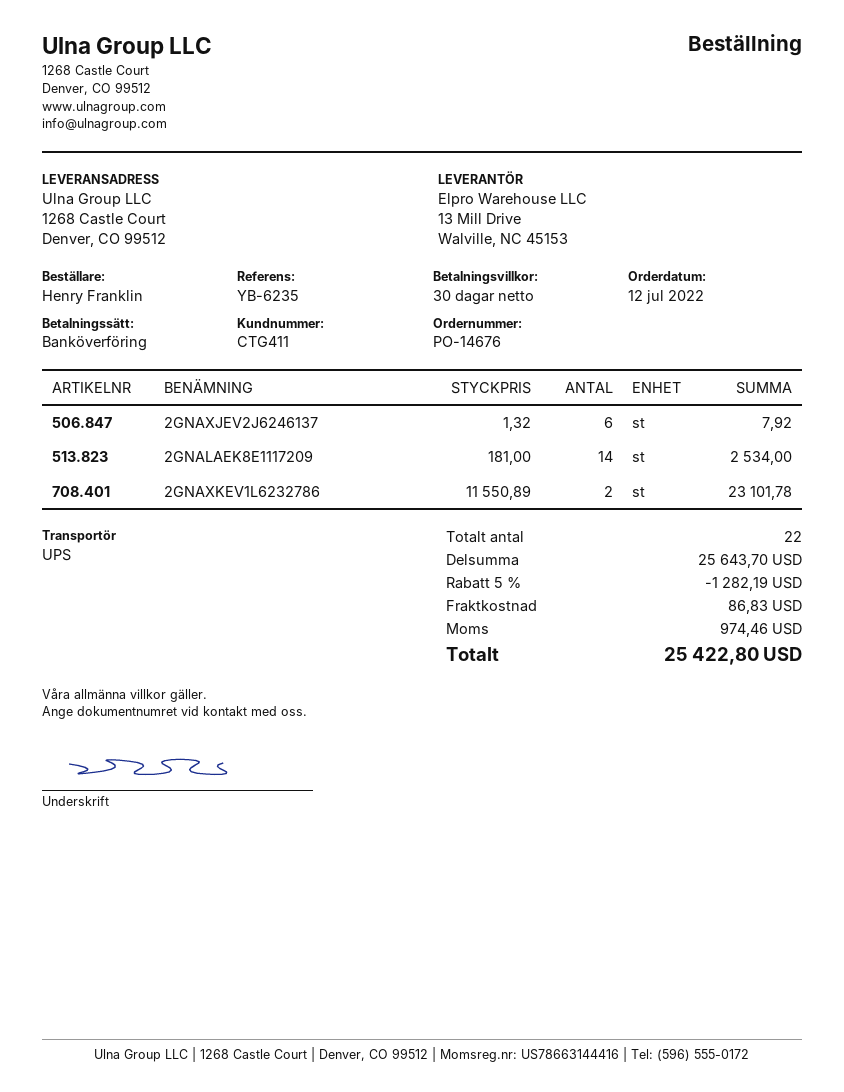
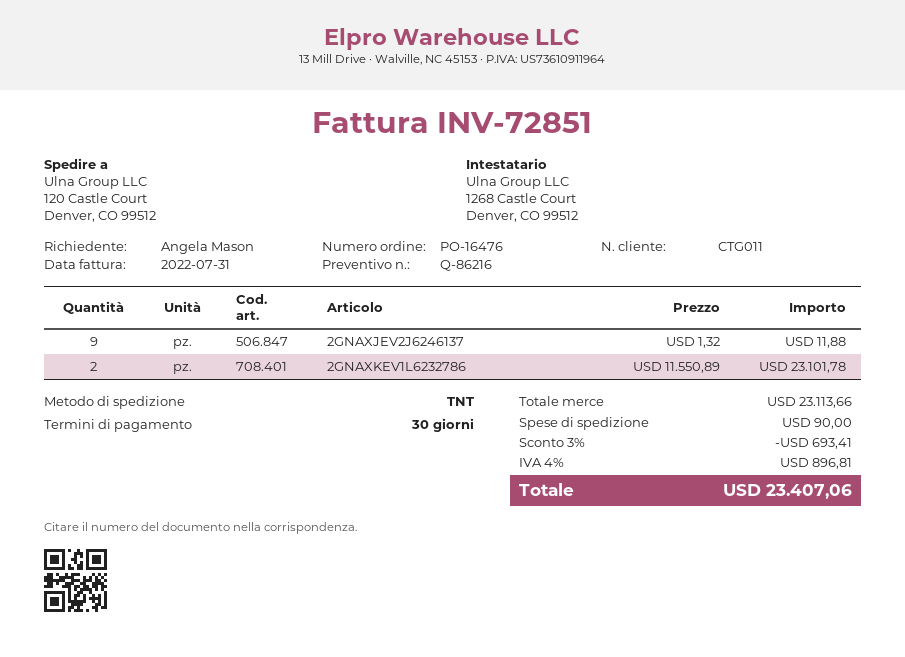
order number: PO-14676 -> PO-16476
customer number: CTG411 -> CTG011
ordered by: Henry Franklin -> Angela Mason
shipping method: UPS -> TNT
ship to: 1268 Castle Court, Denver, CO 99512 -> 120 Castle Court, Denver, CO 99512
2GNAXJEV2J6246137: 6 x 1.32 = 7.92 -> 9 x 1.32 = 11.88
2GNALAEK8E1117209: 14 x 181.00 = 2534.00 -> none
subtotal: 25643.70 -> 23113.66
discount: 5% = 1282.19 -> 3% = 693.41
shipping: 86.83 -> 90.00
tax: 974.46 -> 896.81
total: 25422.80 -> 23407.06

